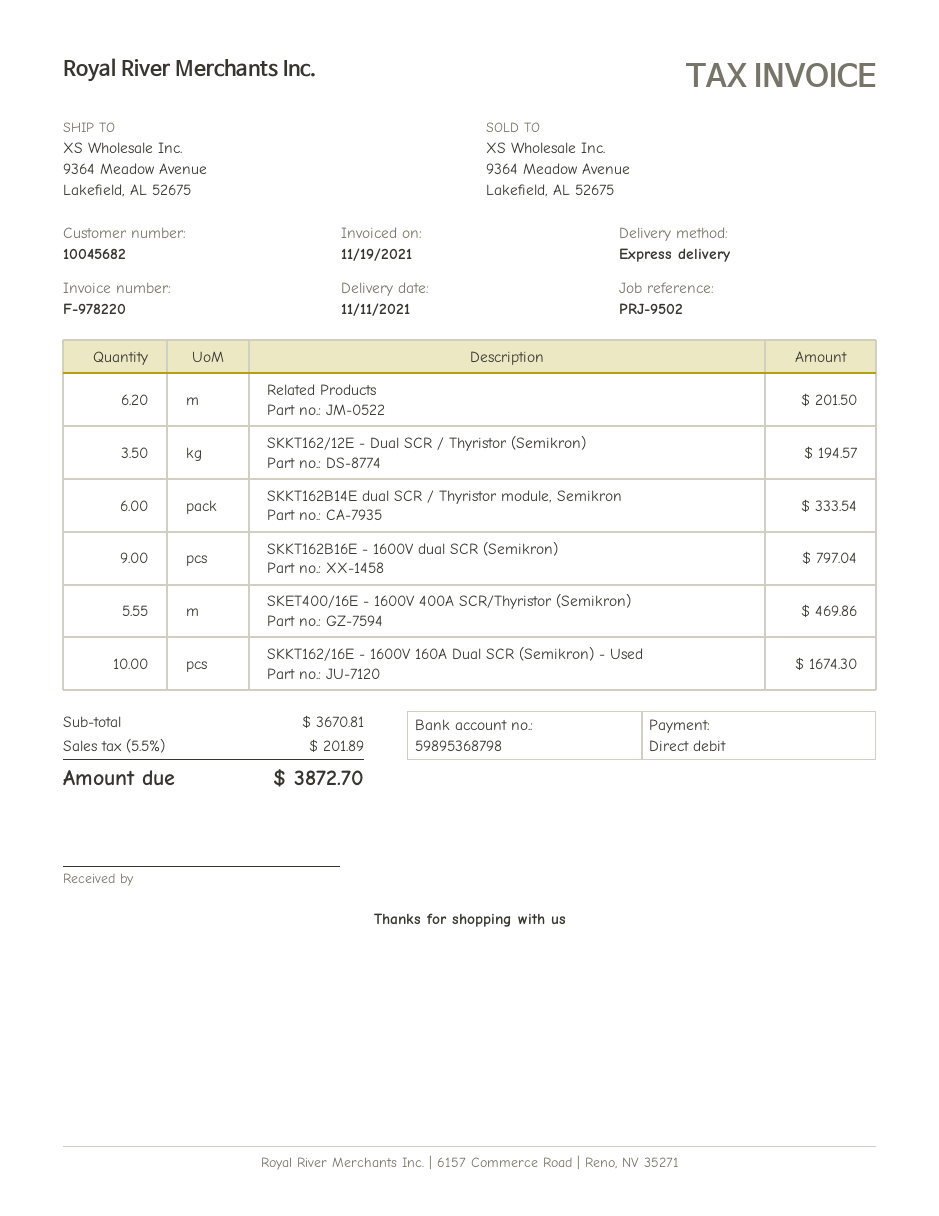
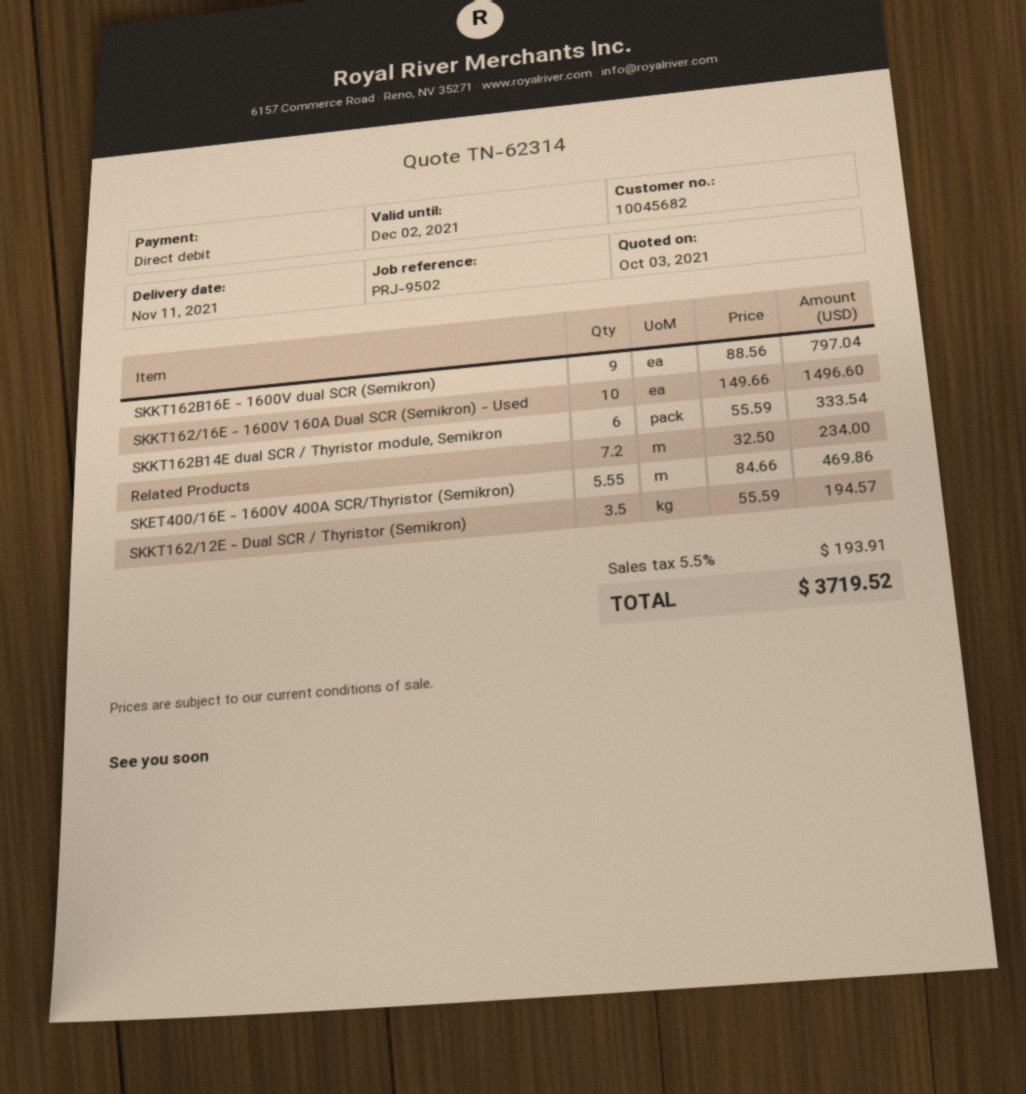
Related Products: 6.2 for 201.50 -> 7.2 for 234.00
SKKT162/16E - 1600V 160A Dual SCR (Semikron) - Used: 10 for 1674.30 -> 10 for 1496.60
tax: 5.5% = 201.89 -> 5.5% = 193.91
total: 3872.70 -> 3719.52

